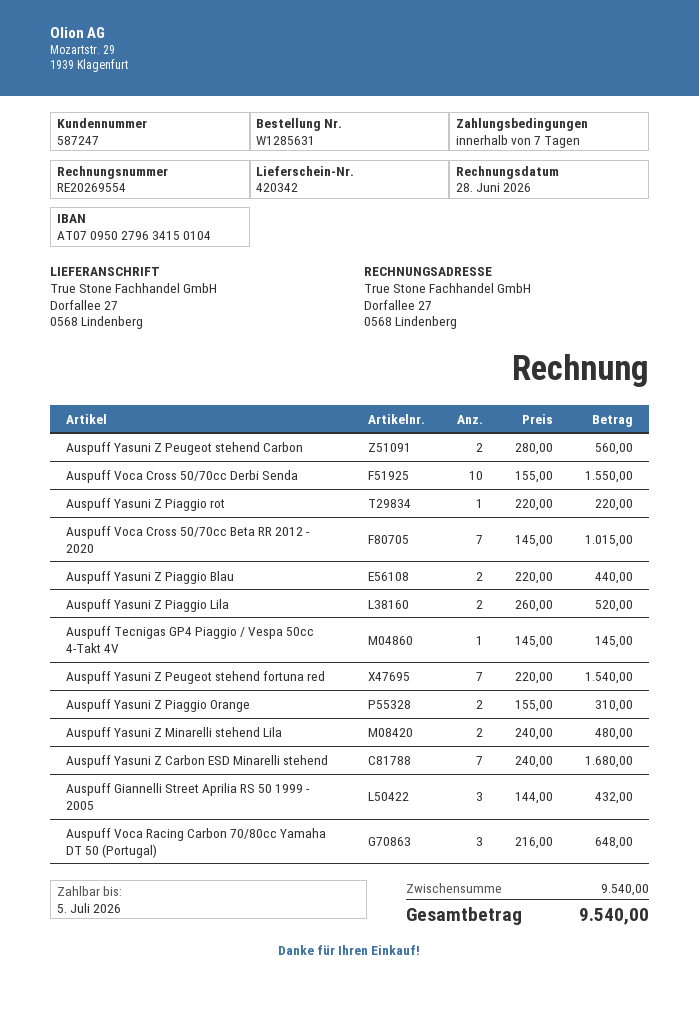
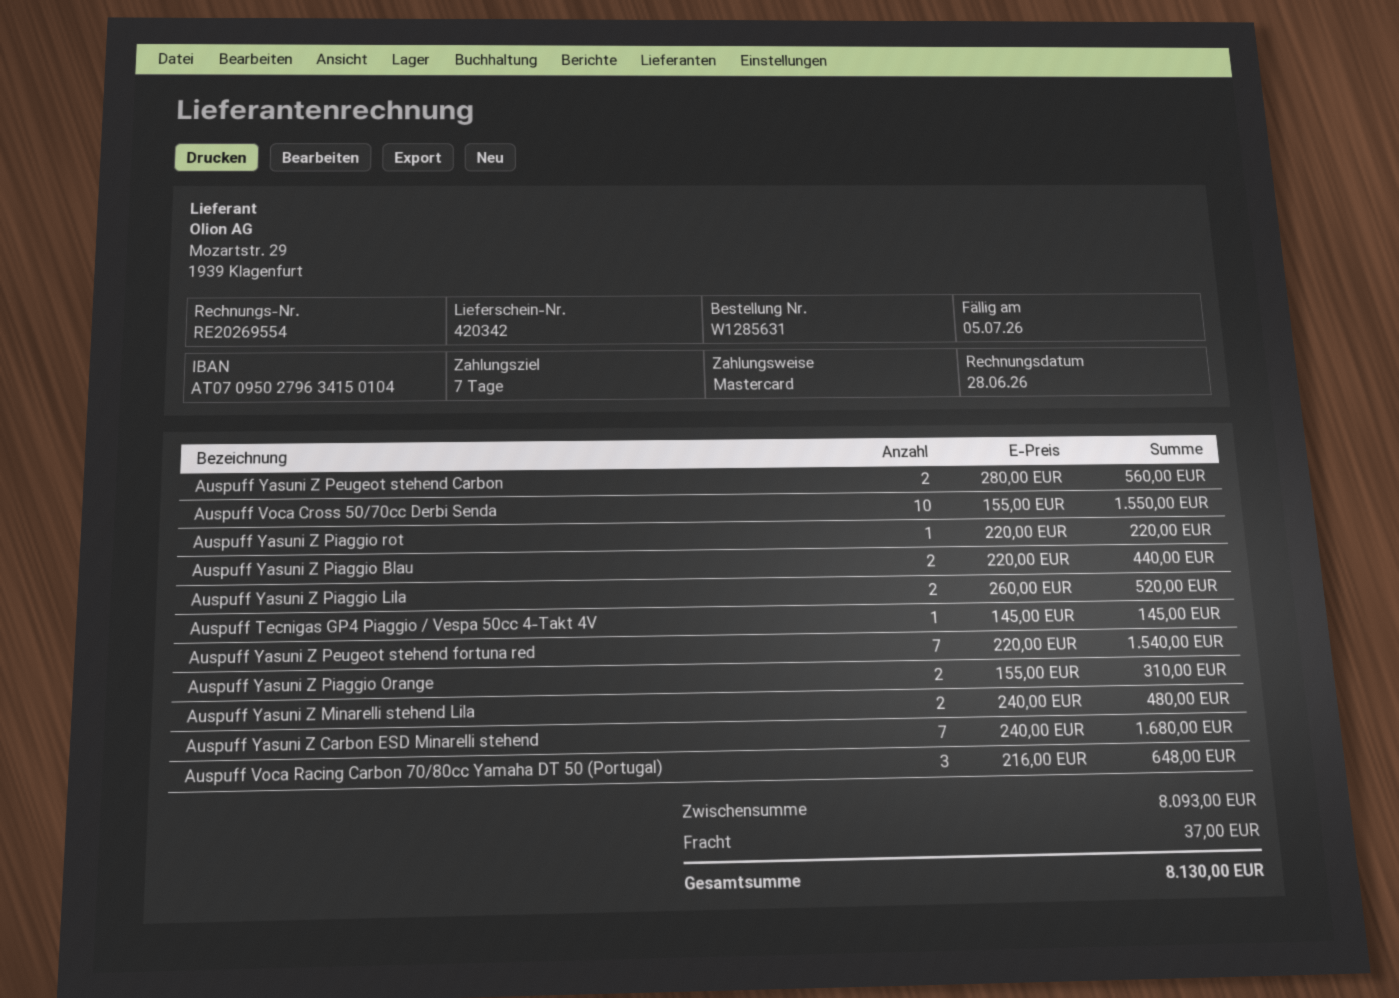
Auspuff Voca Cross 50/70cc Beta RR 2012 - 2020: 7 x 145.00 = 1015.00 -> none
Auspuff Giannelli Street Aprilia RS 50 1999 - 2005: 3 x 144.00 = 432.00 -> none
subtotal: 9540.00 -> 8093.00
shipping: none -> 37.00
total: 9540.00 -> 8130.00

